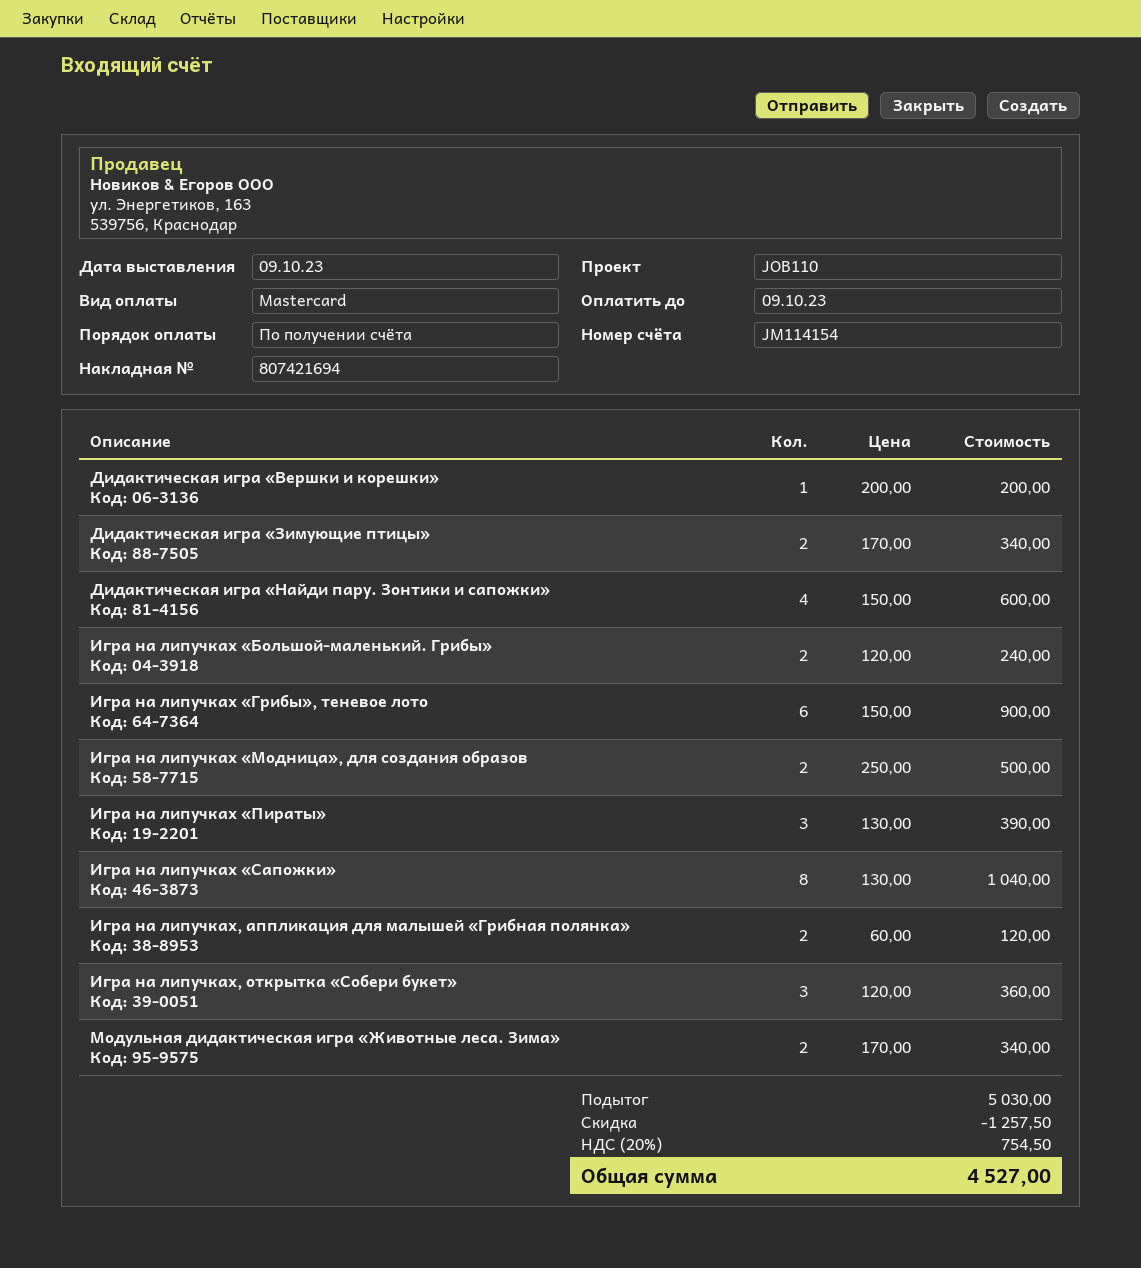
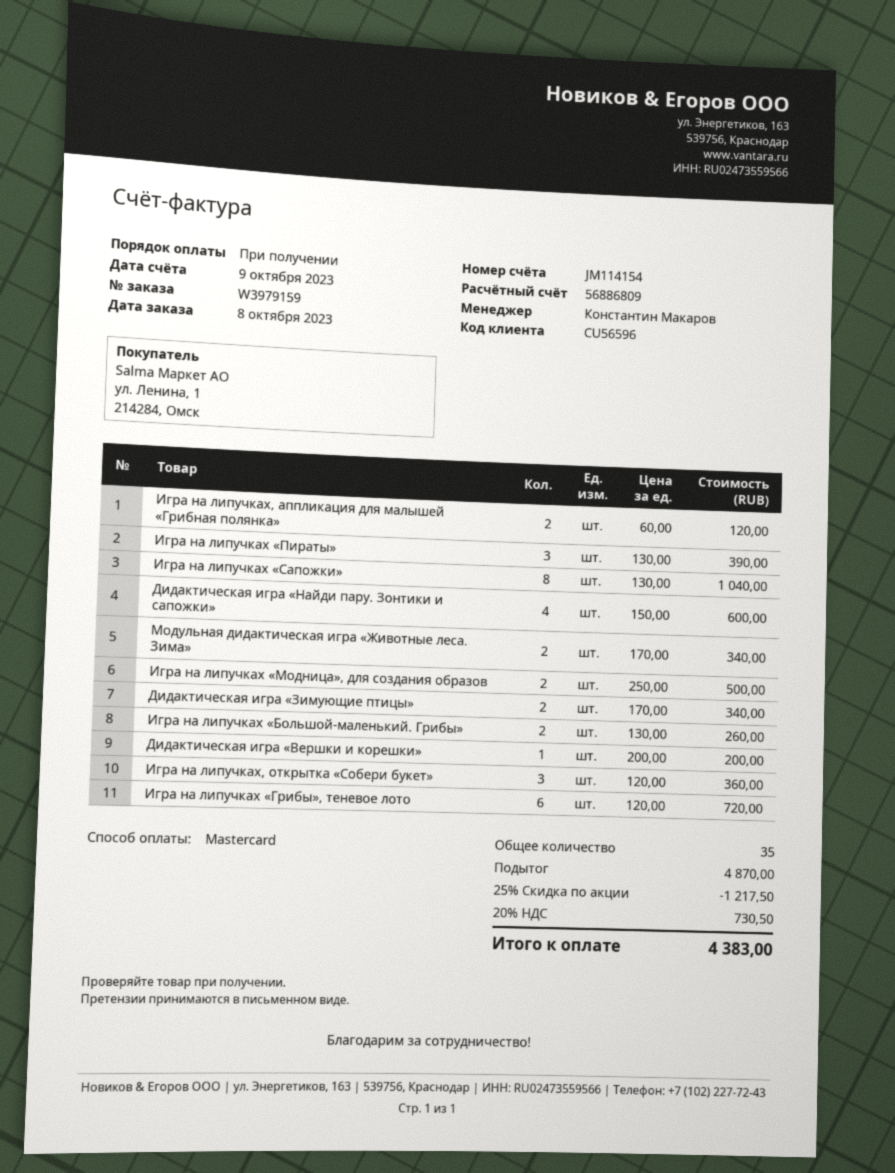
Игра на липучках «Большой-маленький. Грибы»: 2 x 120.00 = 240.00 -> 2 x 130.00 = 260.00
Игра на липучках «Грибы», теневое лото: 6 x 150.00 = 900.00 -> 6 x 120.00 = 720.00
subtotal: 5030.00 -> 4870.00
discount: 1257.50 -> 1217.50
tax: 20% = 754.50 -> 20% = 730.50
total: 4527.00 -> 4383.00

